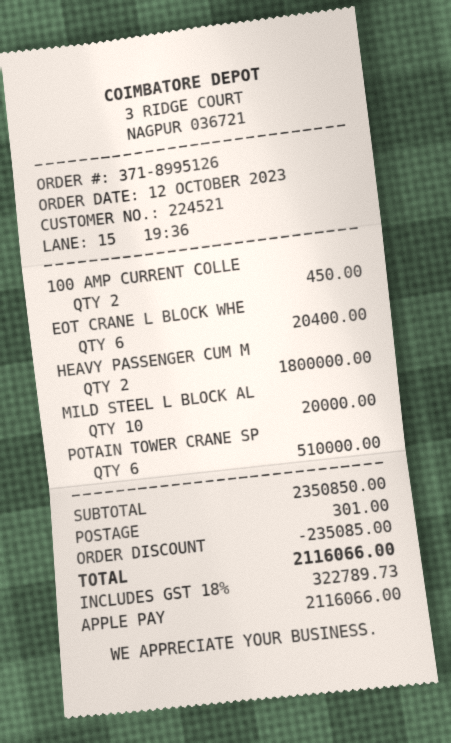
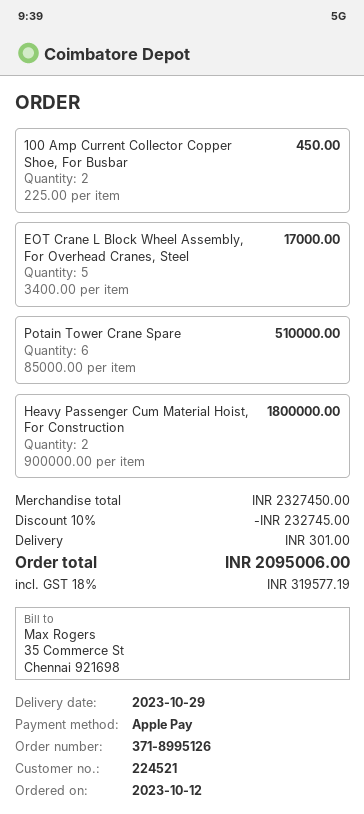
EOT CRANE L BLOCK WHE: 6 for 20400.00 -> 5 for 17000.00
MILD STEEL L BLOCK AL: 10 for 20000.00 -> none
subtotal: 2350850.00 -> 2327450.00
discount: 235085.00 -> 232745.00
tax: 18% = 322789.73 -> 18% = 319577.19
total: 2116066.00 -> 2095006.00

